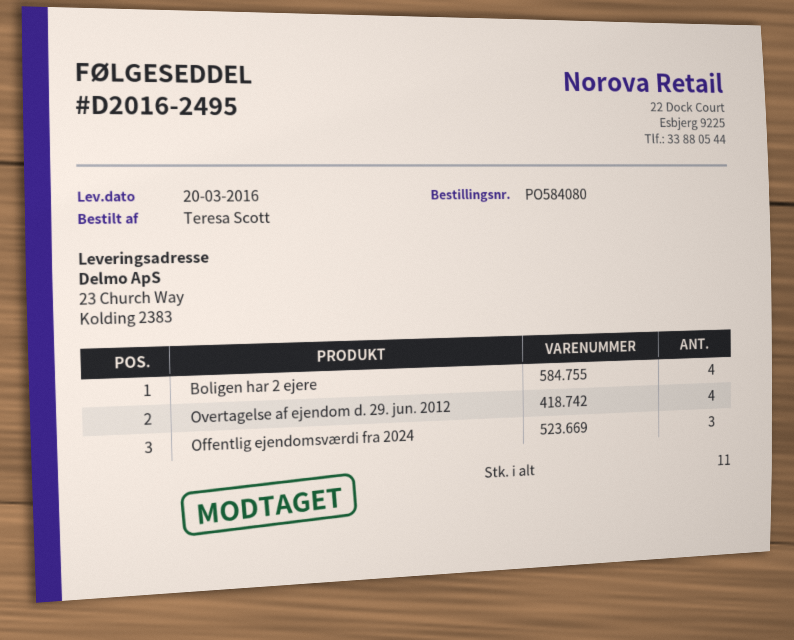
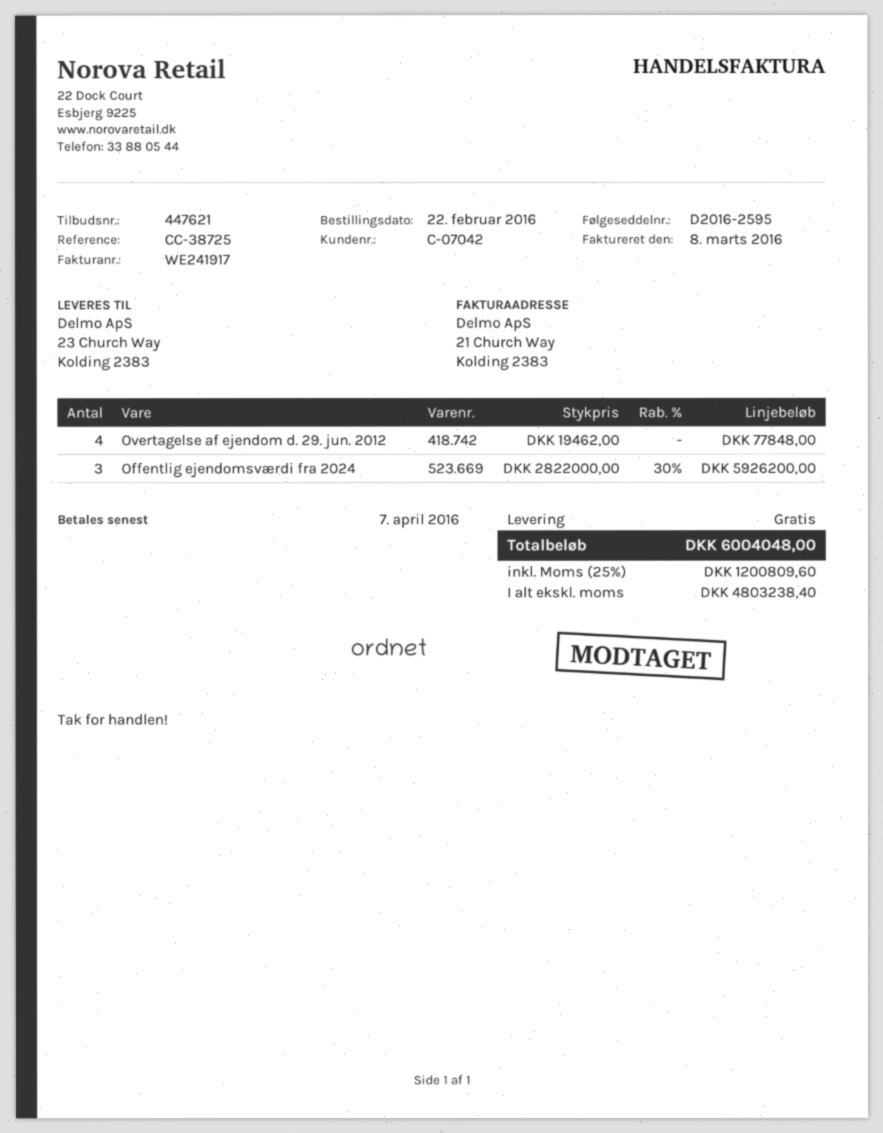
delivery note number: D2016-2495 -> D2016-2595
Boligen har 2 ejere: 4 -> none

